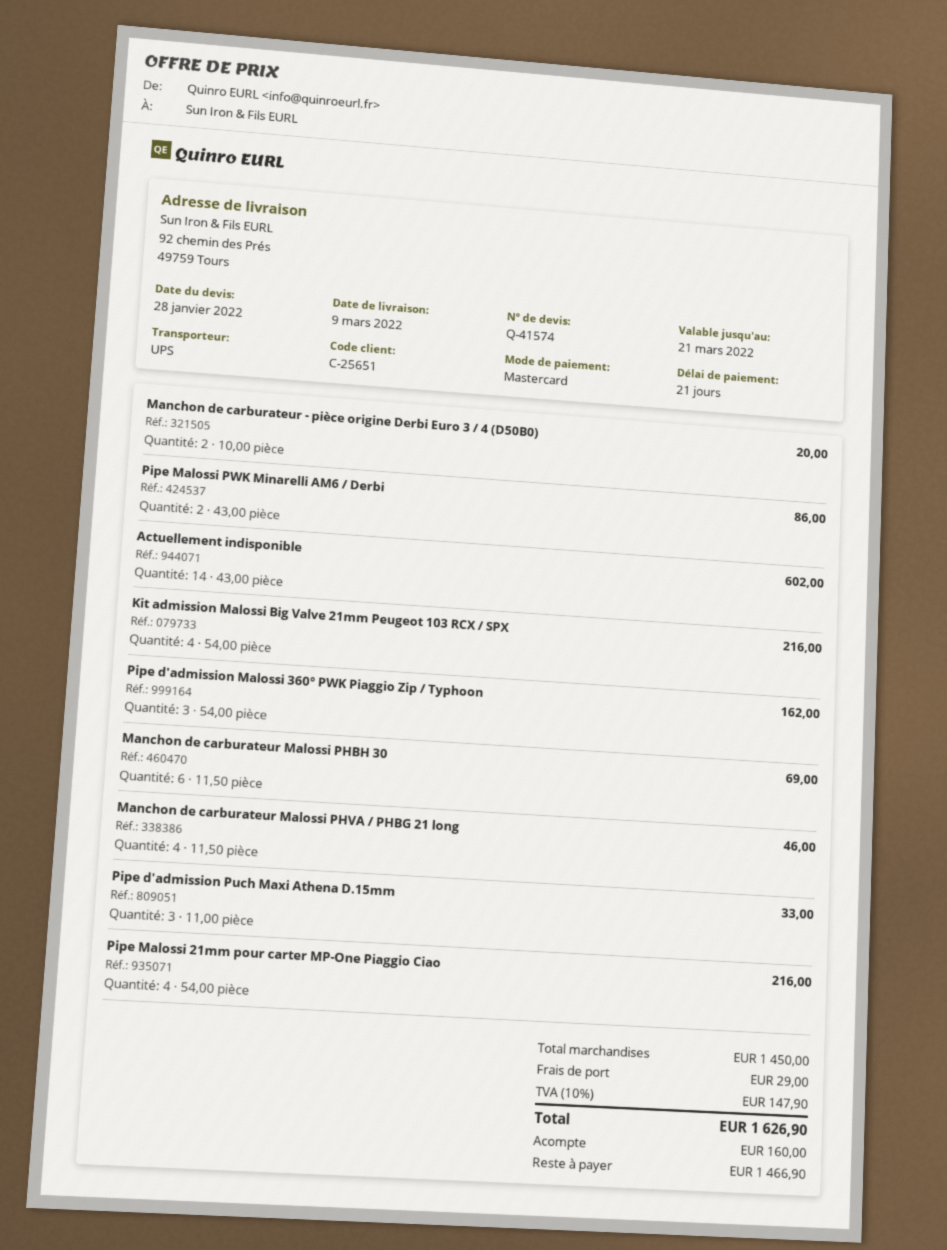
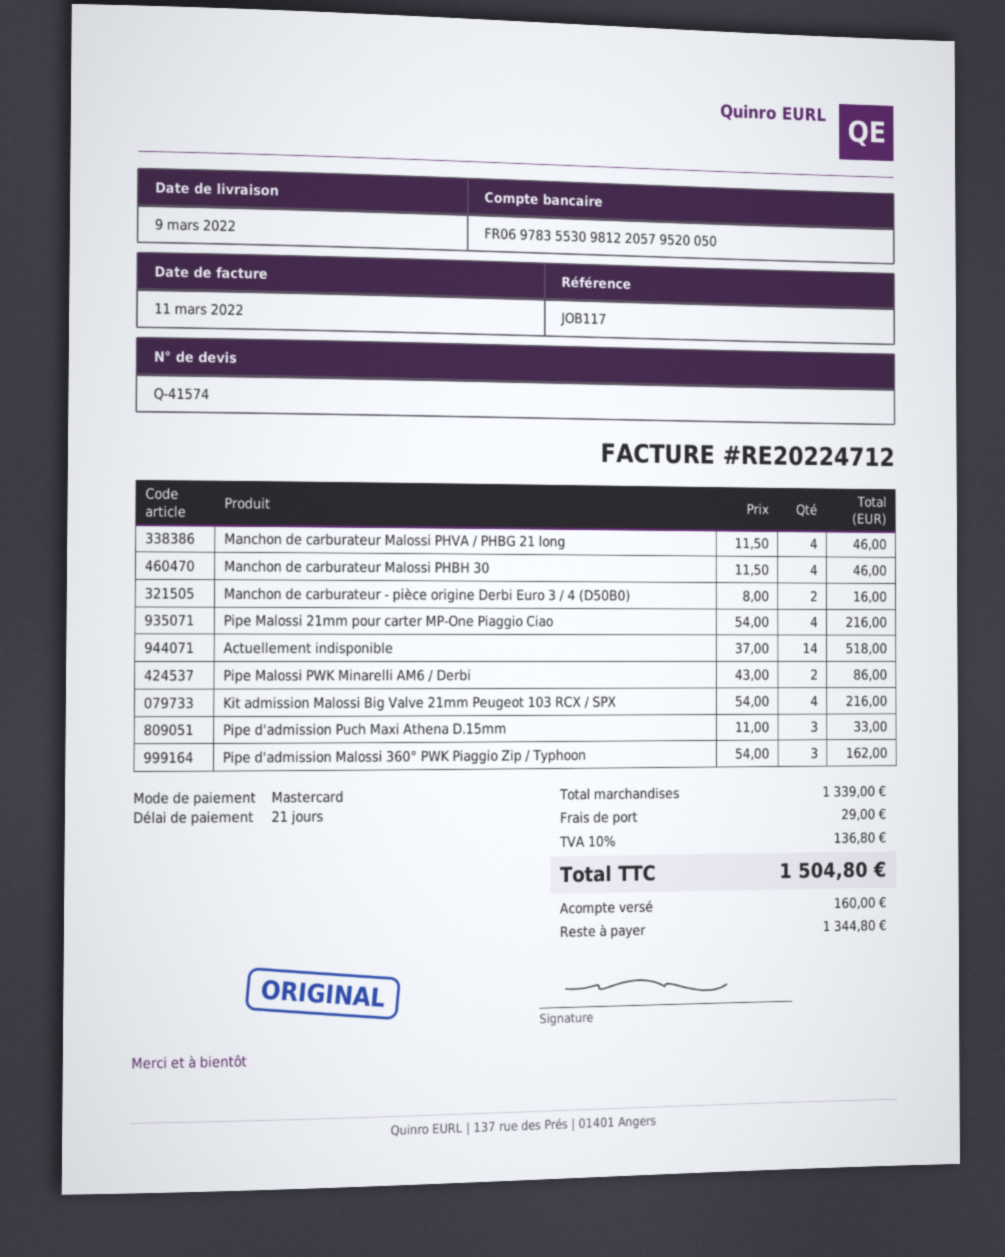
Manchon de carburateur - pièce origine Derbi Euro 3 / 4 (D50B0): 2 x 10.00 = 20.00 -> 2 x 8.00 = 16.00
Actuellement indisponible: 14 x 43.00 = 602.00 -> 14 x 37.00 = 518.00
Manchon de carburateur Malossi PHBH 30: 6 x 11.50 = 69.00 -> 4 x 11.50 = 46.00
subtotal: 1450.00 -> 1339.00
tax: 10% = 147.90 -> 10% = 136.80
total: 1626.90 -> 1504.80
balance: 1466.90 -> 1344.80

